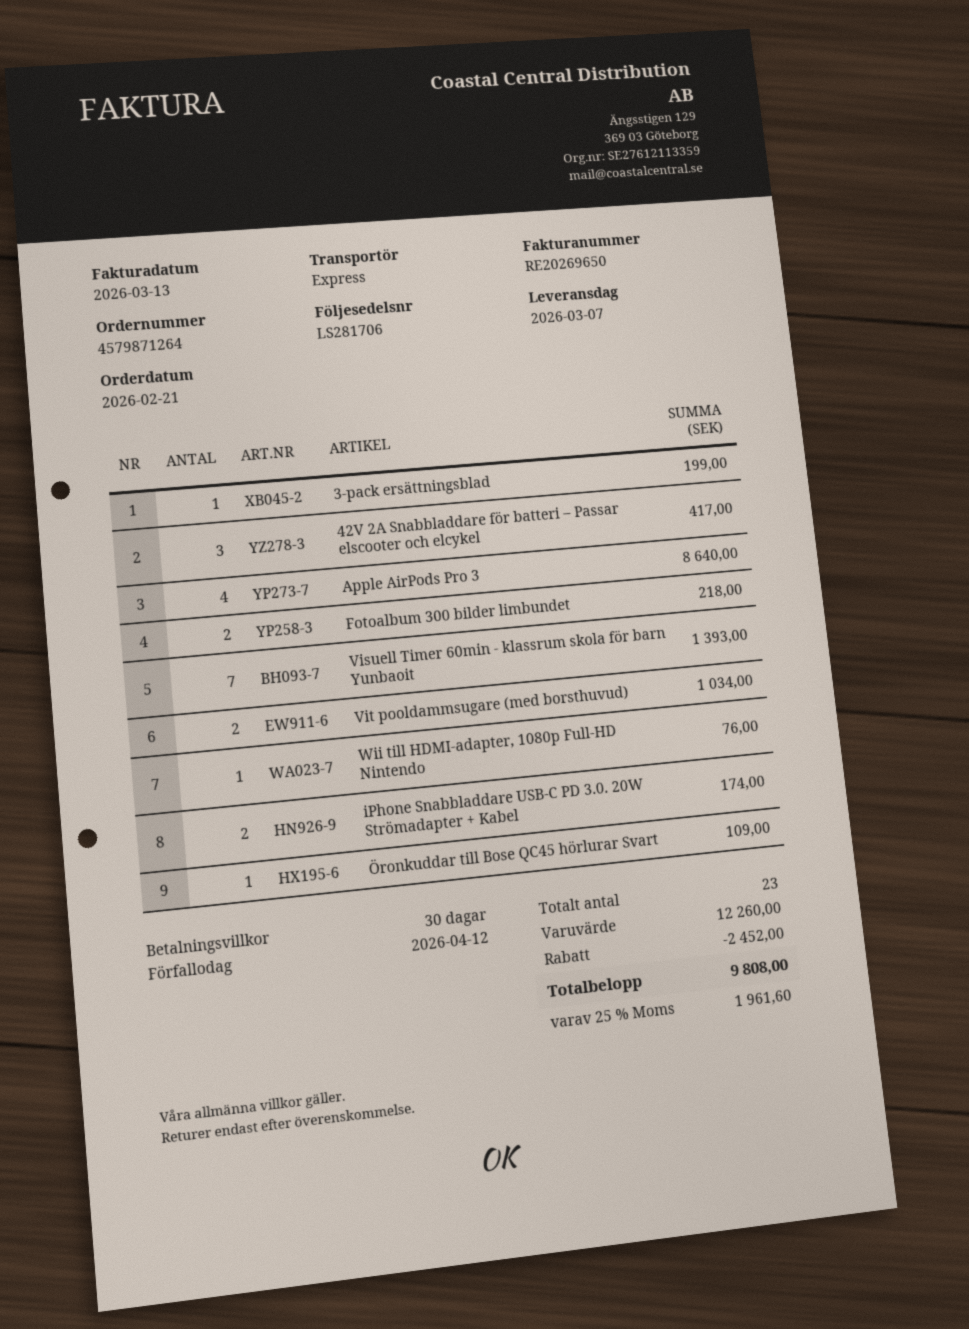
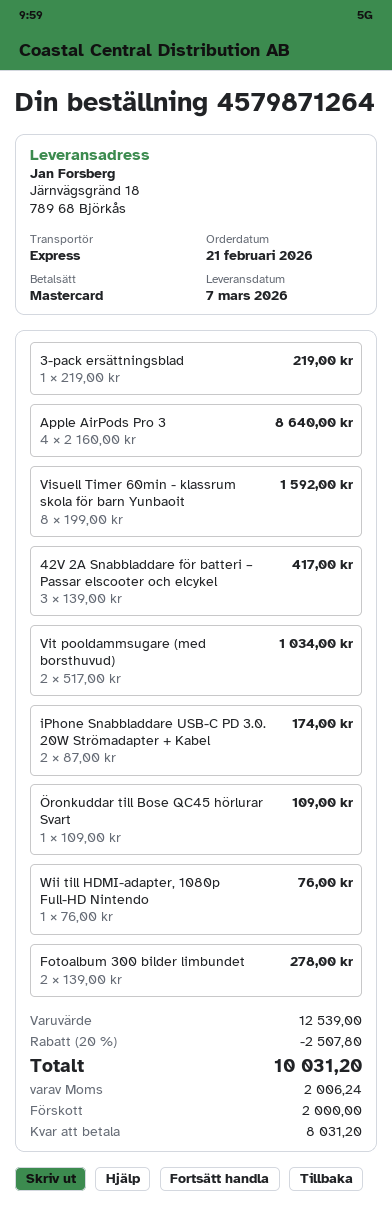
3-pack ersättningsblad: 1 for 199.00 -> 1 for 219.00
Fotoalbum 300 bilder limbundet: 2 for 218.00 -> 2 for 278.00
Visuell Timer 60min - klassrum skola för barn Yunbaoit: 7 for 1393.00 -> 8 for 1592.00
subtotal: 12260.00 -> 12539.00
discount: 2452.00 -> 2507.80
tax: 1961.60 -> 2006.24
total: 9808.00 -> 10031.20

